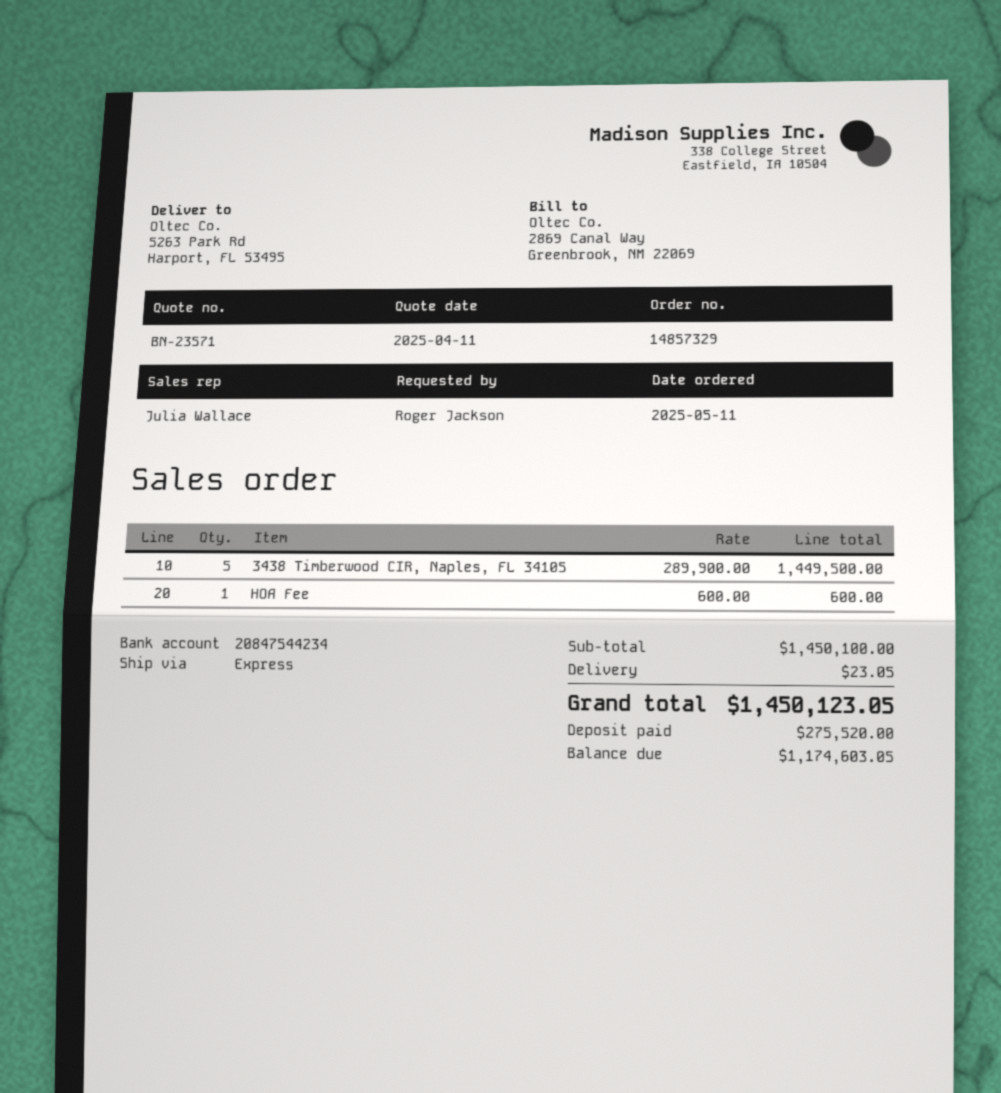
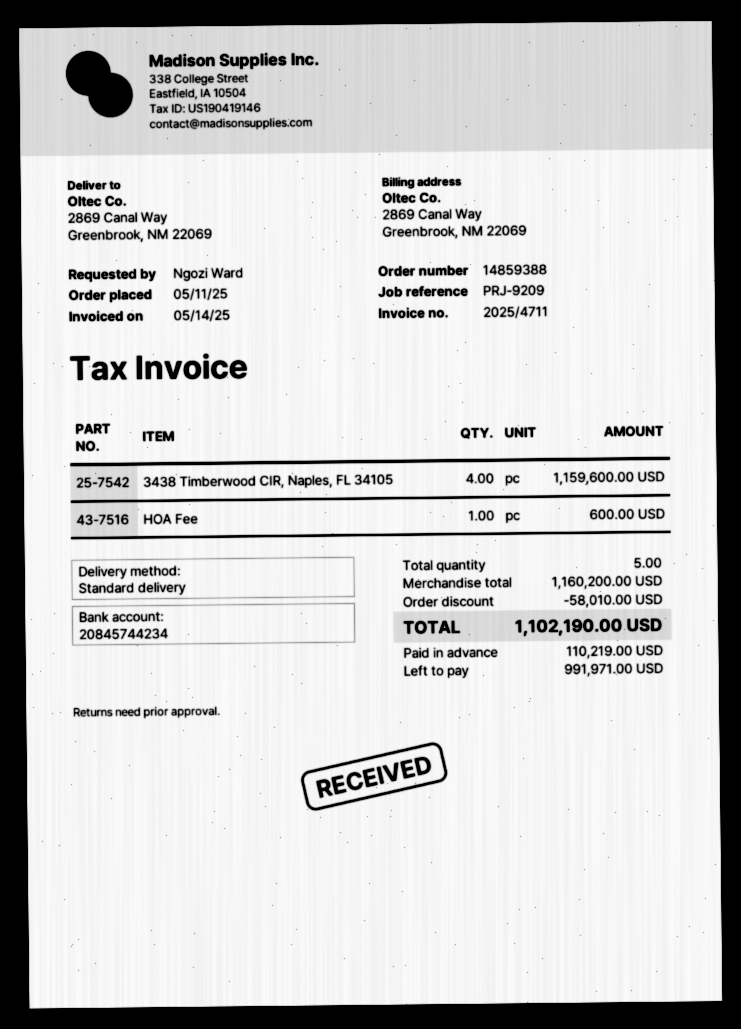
order number: 14857329 -> 14859388
ordered by: Roger Jackson -> Ngozi Ward
bank account: 20847544234 -> 20845744234
shipping method: express -> standard
ship to: 5263 Park Rd, Harport, FL 53495 -> 2869 Canal Way, Greenbrook, NM 22069
3438 Timberwood CIR, Naples, FL 34105: 5 for 1449500.00 -> 4 for 1159600.00
subtotal: 1450100.00 -> 1160200.00
discount: none -> 58010.00
shipping: 23.05 -> none
total: 1450123.05 -> 1102190.00
deposit: 275520.00 -> 110219.00
balance: 1174603.05 -> 991971.00

